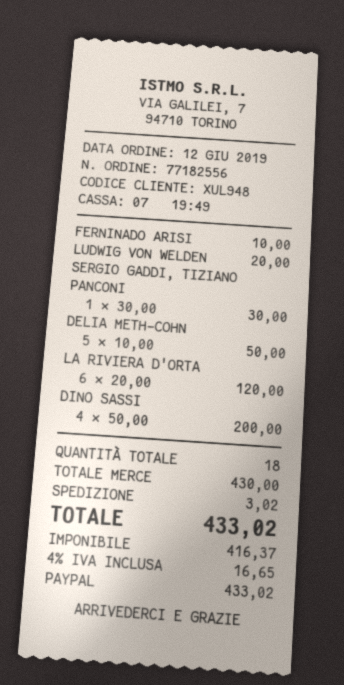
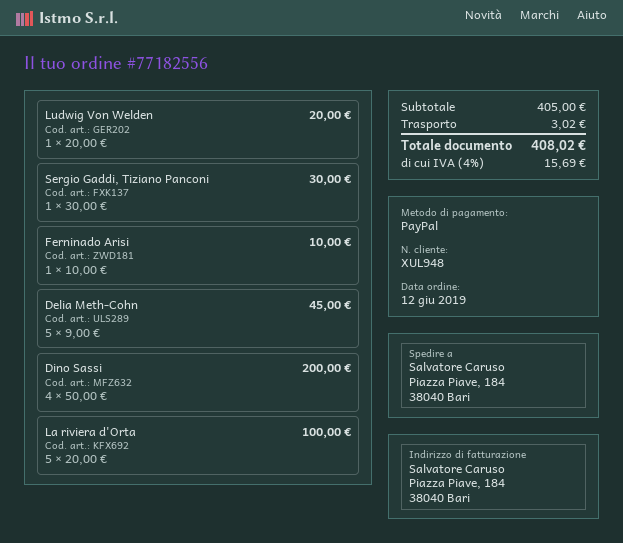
DELIA METH-COHN: 5 x 10.00 = 50.00 -> 5 x 9.00 = 45.00
LA RIVIERA D'ORTA: 6 x 20.00 = 120.00 -> 5 x 20.00 = 100.00
subtotal: 430.00 -> 405.00
tax: 4% = 16.65 -> 4% = 15.69
total: 433.02 -> 408.02

